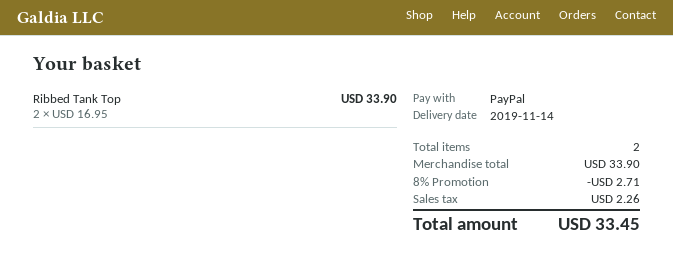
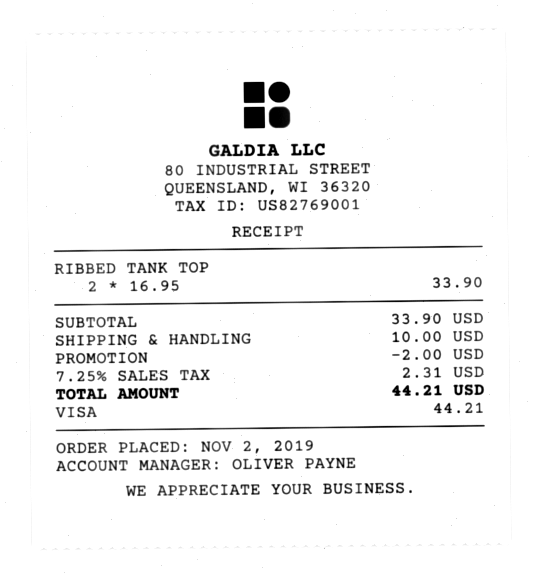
payment method: PayPal -> Visa
discount: 2.71 -> 2.00
shipping: none -> 10.00
tax: 2.26 -> 2.31
total: 33.45 -> 44.21

